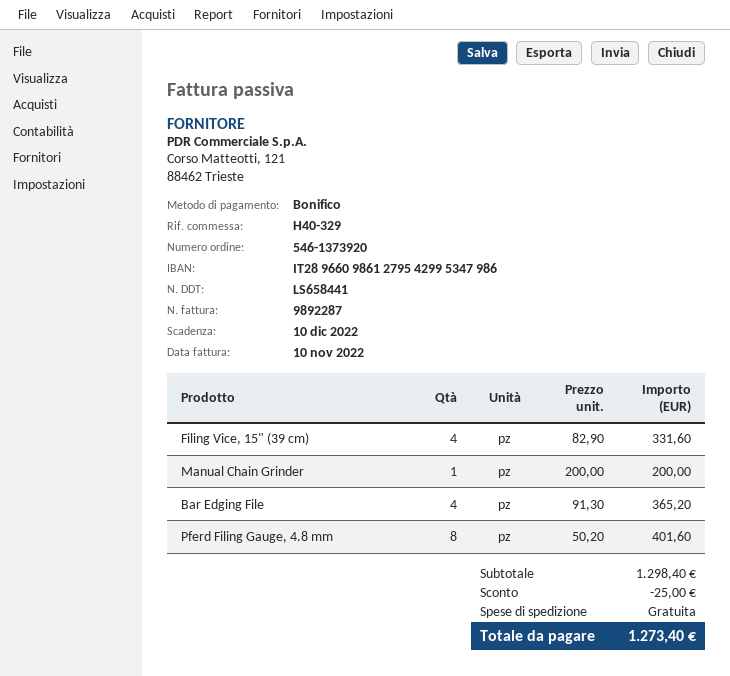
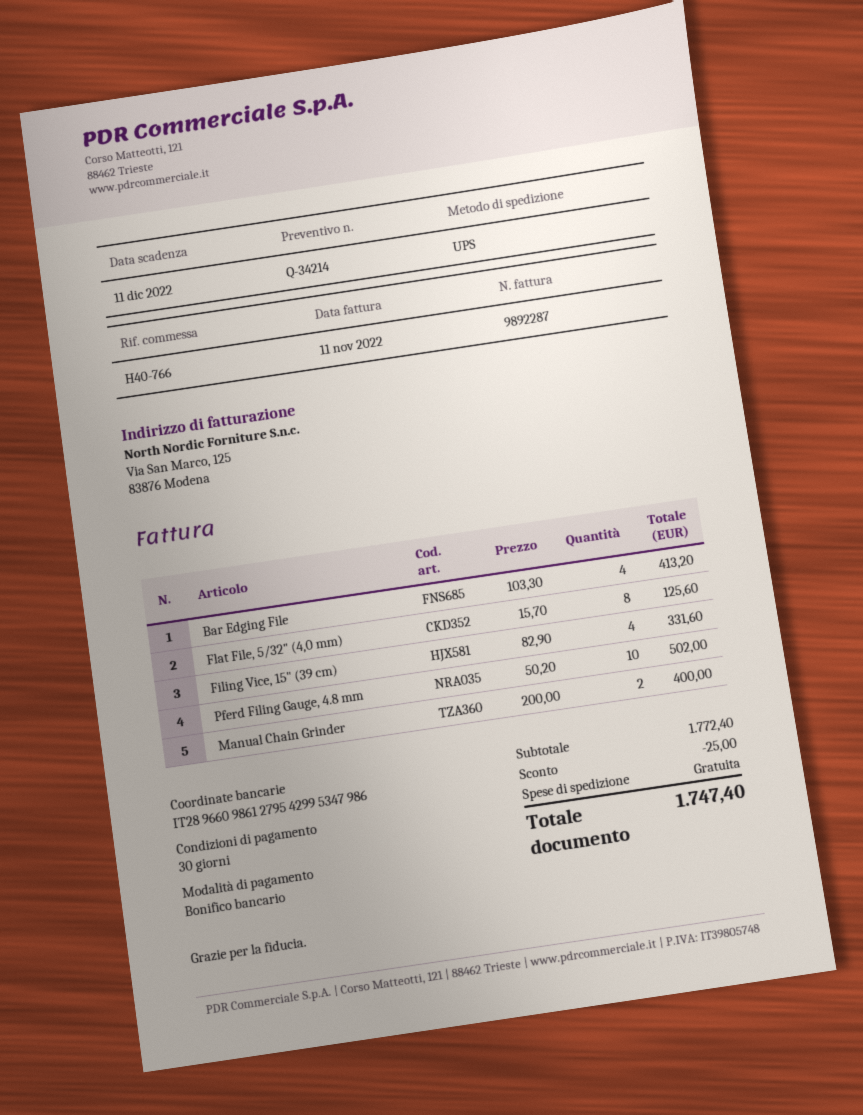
invoice date: 2022-11-10 -> 2022-11-11
due date: 2022-12-10 -> 2022-12-11
reference: H40-329 -> H40-766
Manual Chain Grinder: 1 x 200.00 = 200.00 -> 2 x 200.00 = 400.00
Bar Edging File: 4 x 91.30 = 365.20 -> 4 x 103.30 = 413.20
Pferd Filing Gauge, 4.8 mm: 8 x 50.20 = 401.60 -> 10 x 50.20 = 502.00
Flat File, 5/32" (4,0 mm): none -> 8 x 15.70 = 125.60
subtotal: 1298.40 -> 1772.40
total: 1273.40 -> 1747.40

